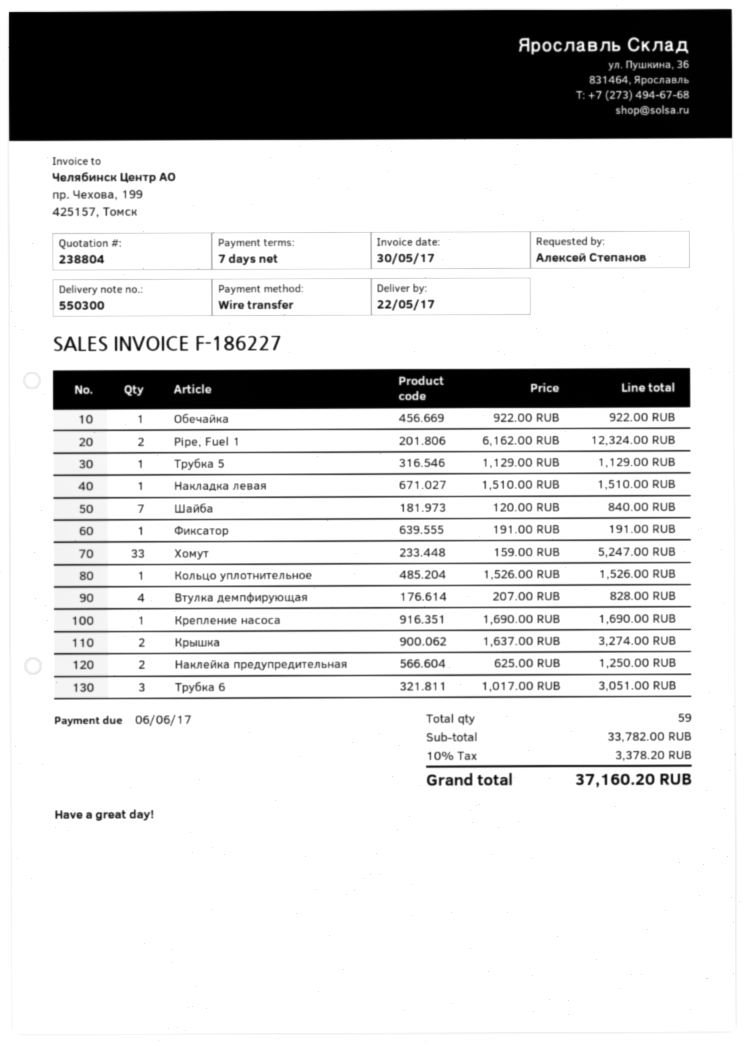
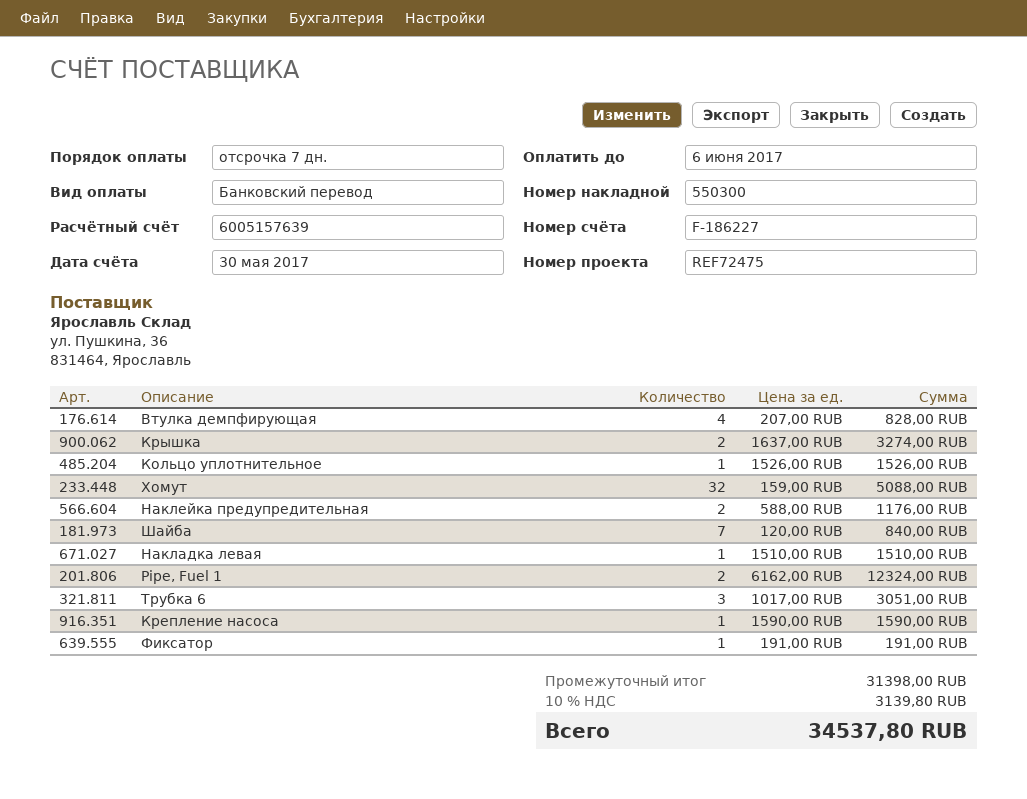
Обечайка: 1 x 922.00 = 922.00 -> none
Трубка 5: 1 x 1129.00 = 1129.00 -> none
Хомут: 33 x 159.00 = 5247.00 -> 32 x 159.00 = 5088.00
Крепление насоса: 1 x 1690.00 = 1690.00 -> 1 x 1590.00 = 1590.00
Наклейка предупредительная: 2 x 625.00 = 1250.00 -> 2 x 588.00 = 1176.00
subtotal: 33782.00 -> 31398.00
tax: 10% = 3378.20 -> 10% = 3139.80
total: 37160.20 -> 34537.80

